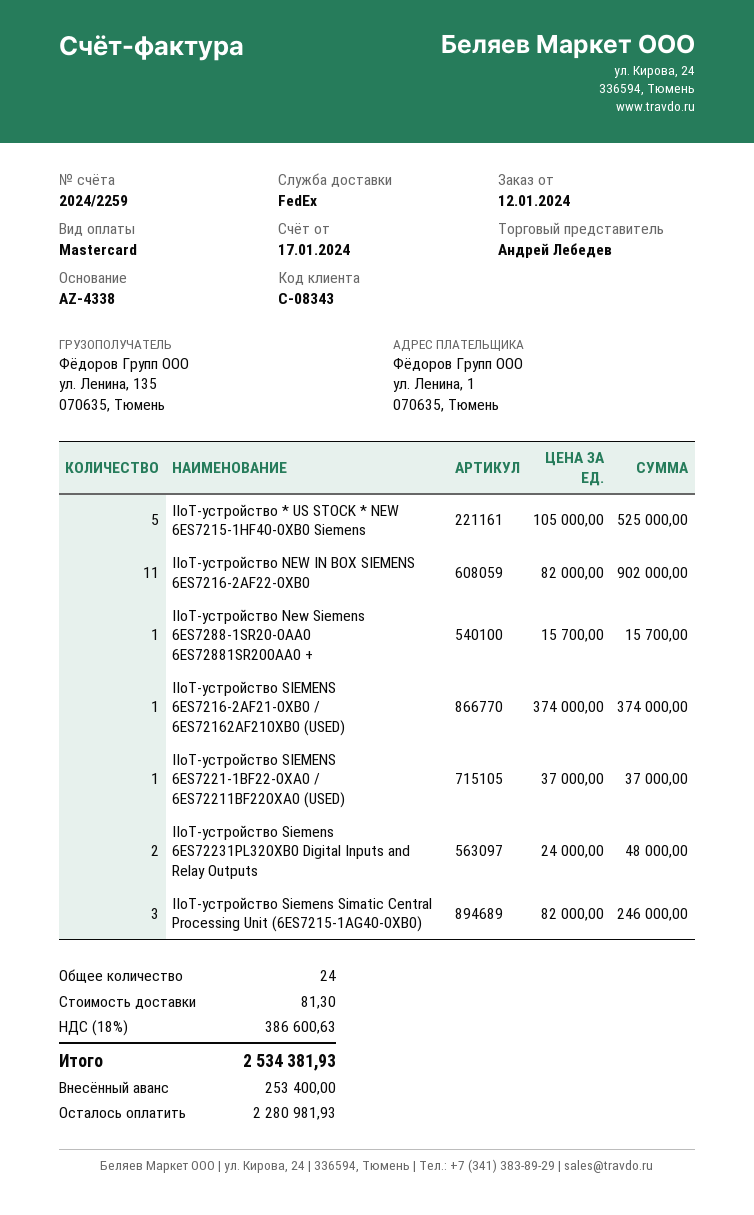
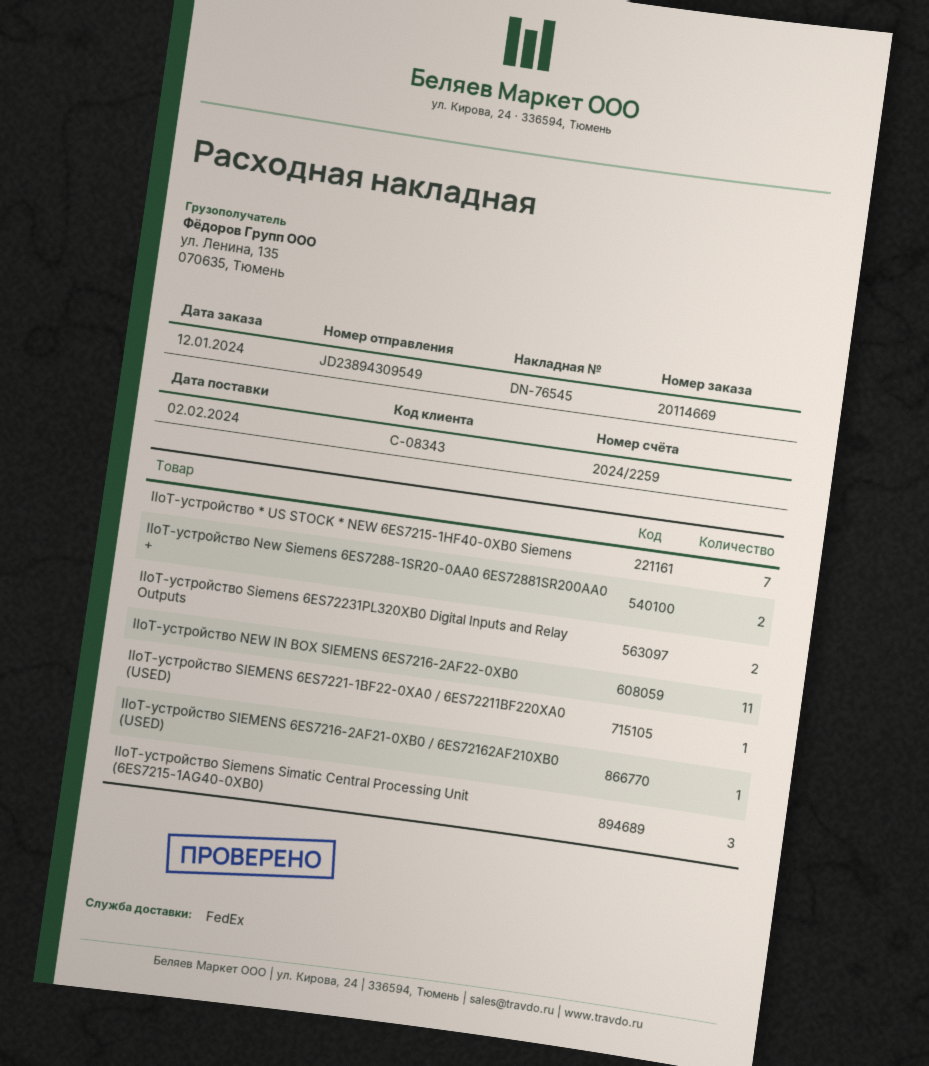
IIoT-устройство * US STOCK * NEW 6ES7215-1HF40-0XB0 Siemens: 5 -> 7
IIoT-устройство New Siemens 6ES7288-1SR20-0AA0 6ES72881SR200AA0 +: 1 -> 2

